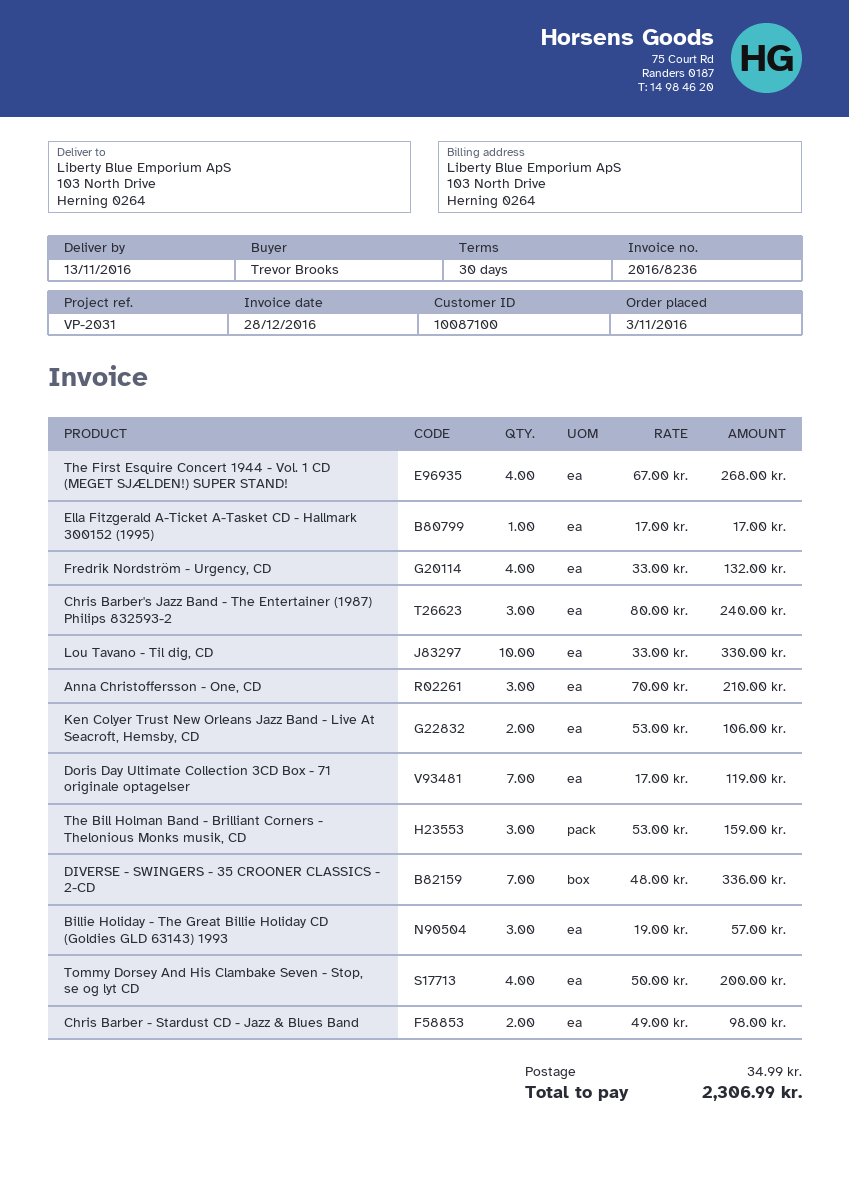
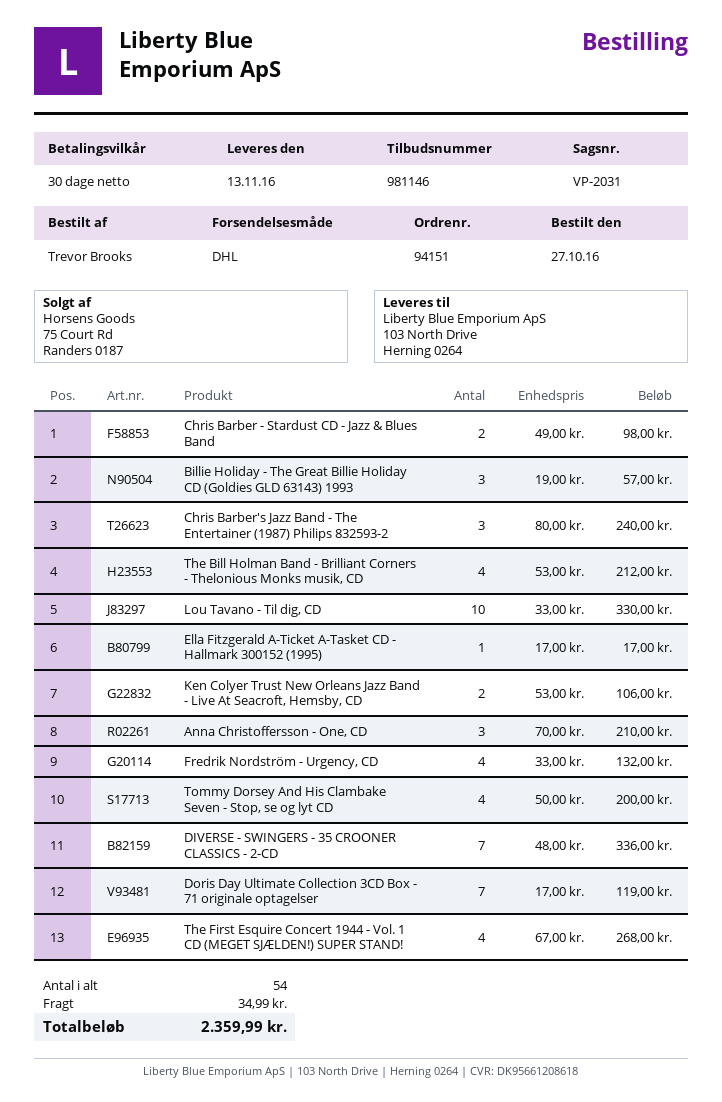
order date: 2016-11-03 -> 2016-10-27
The Bill Holman Band - Brilliant Corners - Thelonious Monks musik, CD: 3 x 53.00 = 159.00 -> 4 x 53.00 = 212.00
total: 2306.99 -> 2359.99

